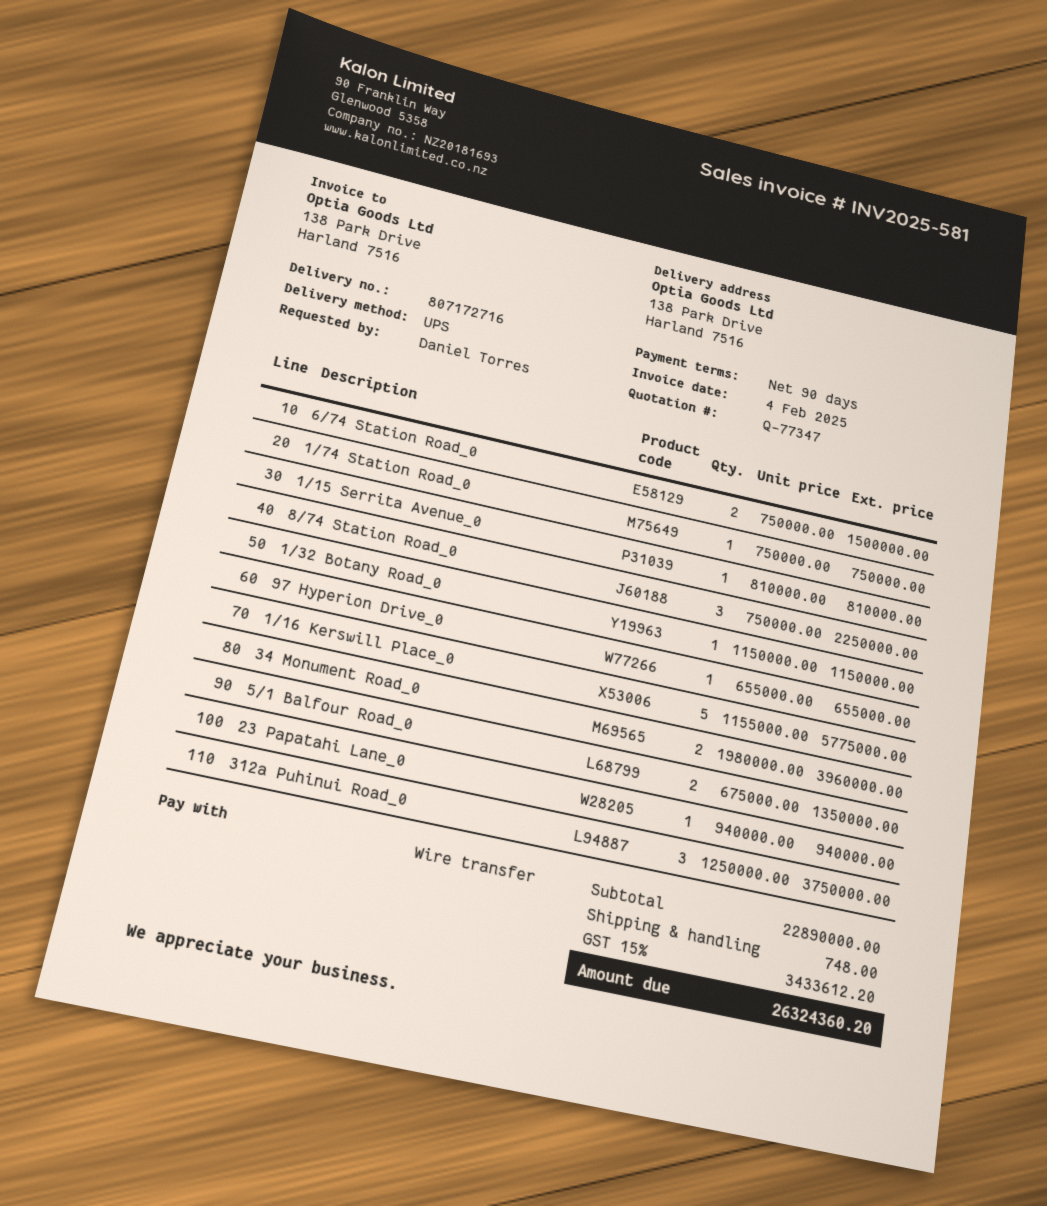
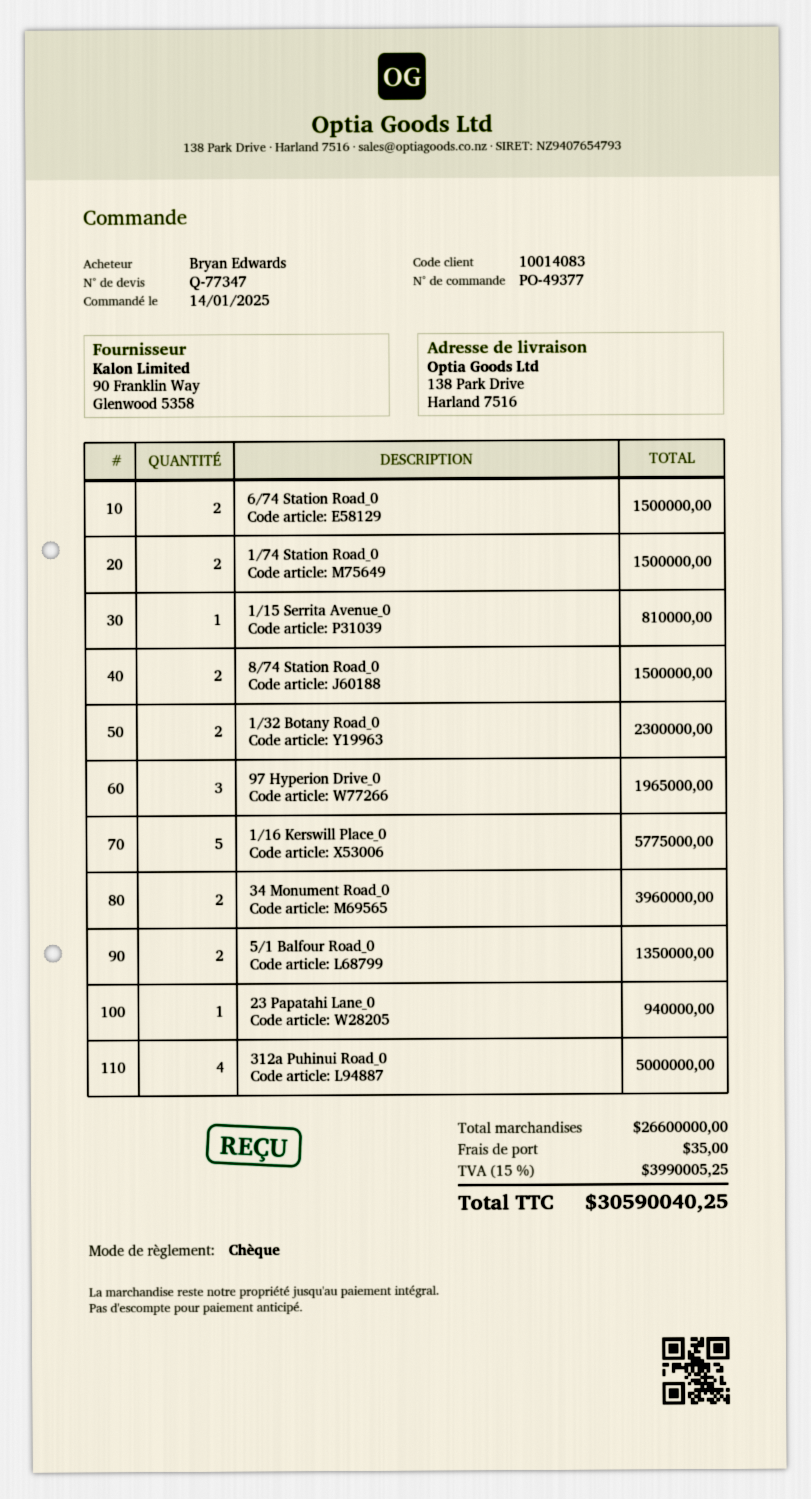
ordered by: Daniel Torres -> Bryan Edwards
payment method: bank transfer -> cheque
1/74 Station Road_0: 1 for 750000.00 -> 2 for 1500000.00
8/74 Station Road_0: 3 for 2250000.00 -> 2 for 1500000.00
1/32 Botany Road_0: 1 for 1150000.00 -> 2 for 2300000.00
97 Hyperion Drive_0: 1 for 655000.00 -> 3 for 1965000.00
312a Puhinui Road_0: 3 for 3750000.00 -> 4 for 5000000.00
subtotal: 22890000.00 -> 26600000.00
shipping: 748.00 -> 35.00
tax: 15% = 3433612.20 -> 15% = 3990005.25
total: 26324360.20 -> 30590040.25

